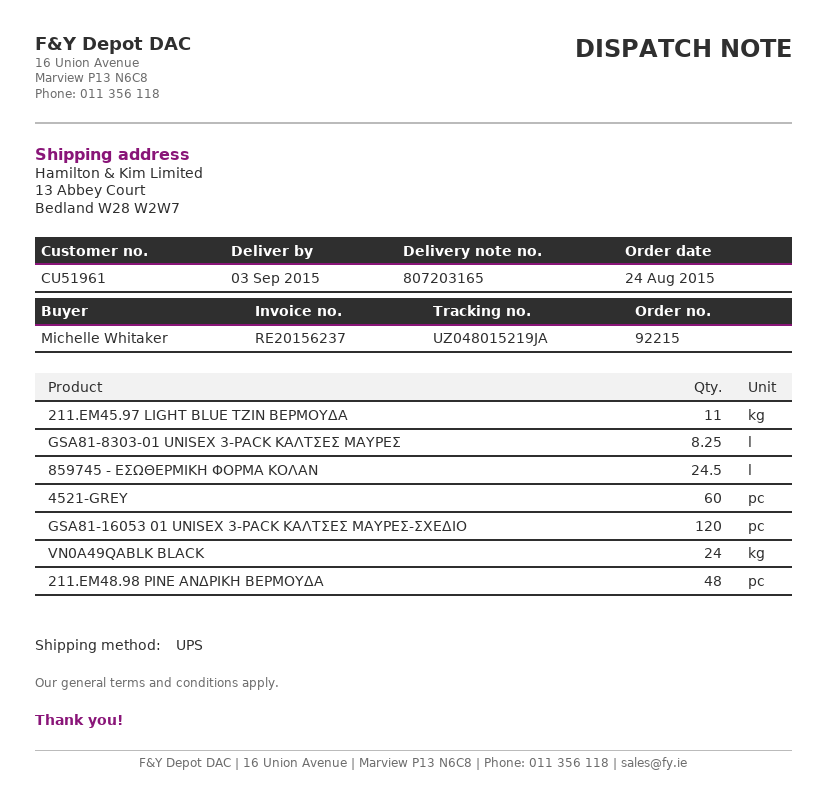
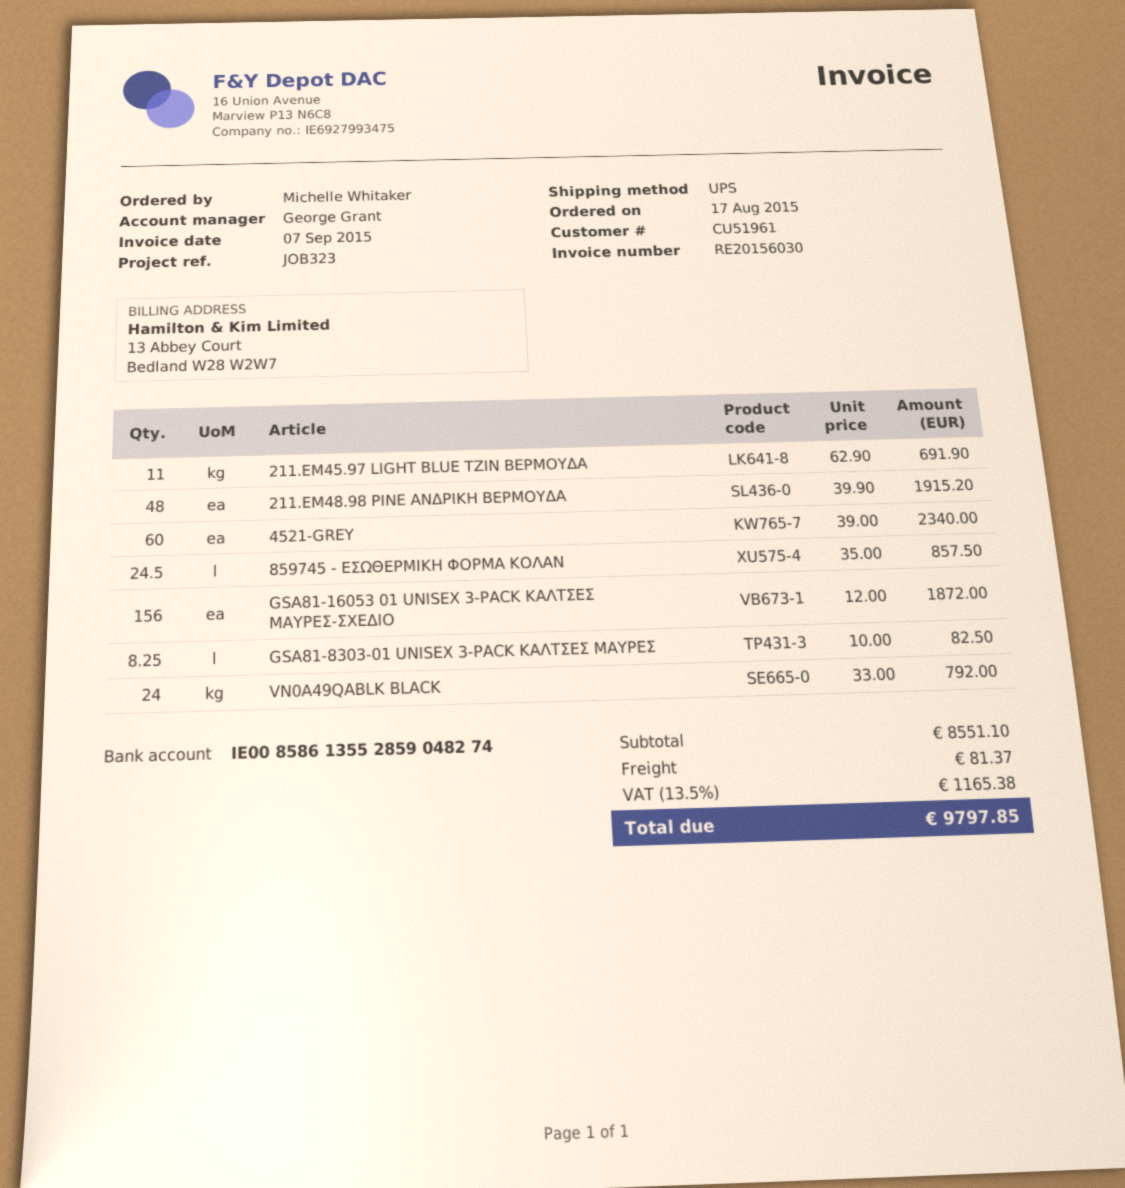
order date: 2015-08-24 -> 2015-08-17
invoice number: RE20156237 -> RE20156030
GSA81-16053 01 UNISEX 3-PACK ΚΑΛΤΣΕΣ ΜΑΥΡΕΣ-ΣΧΕΔΙΟ: 120 -> 156

